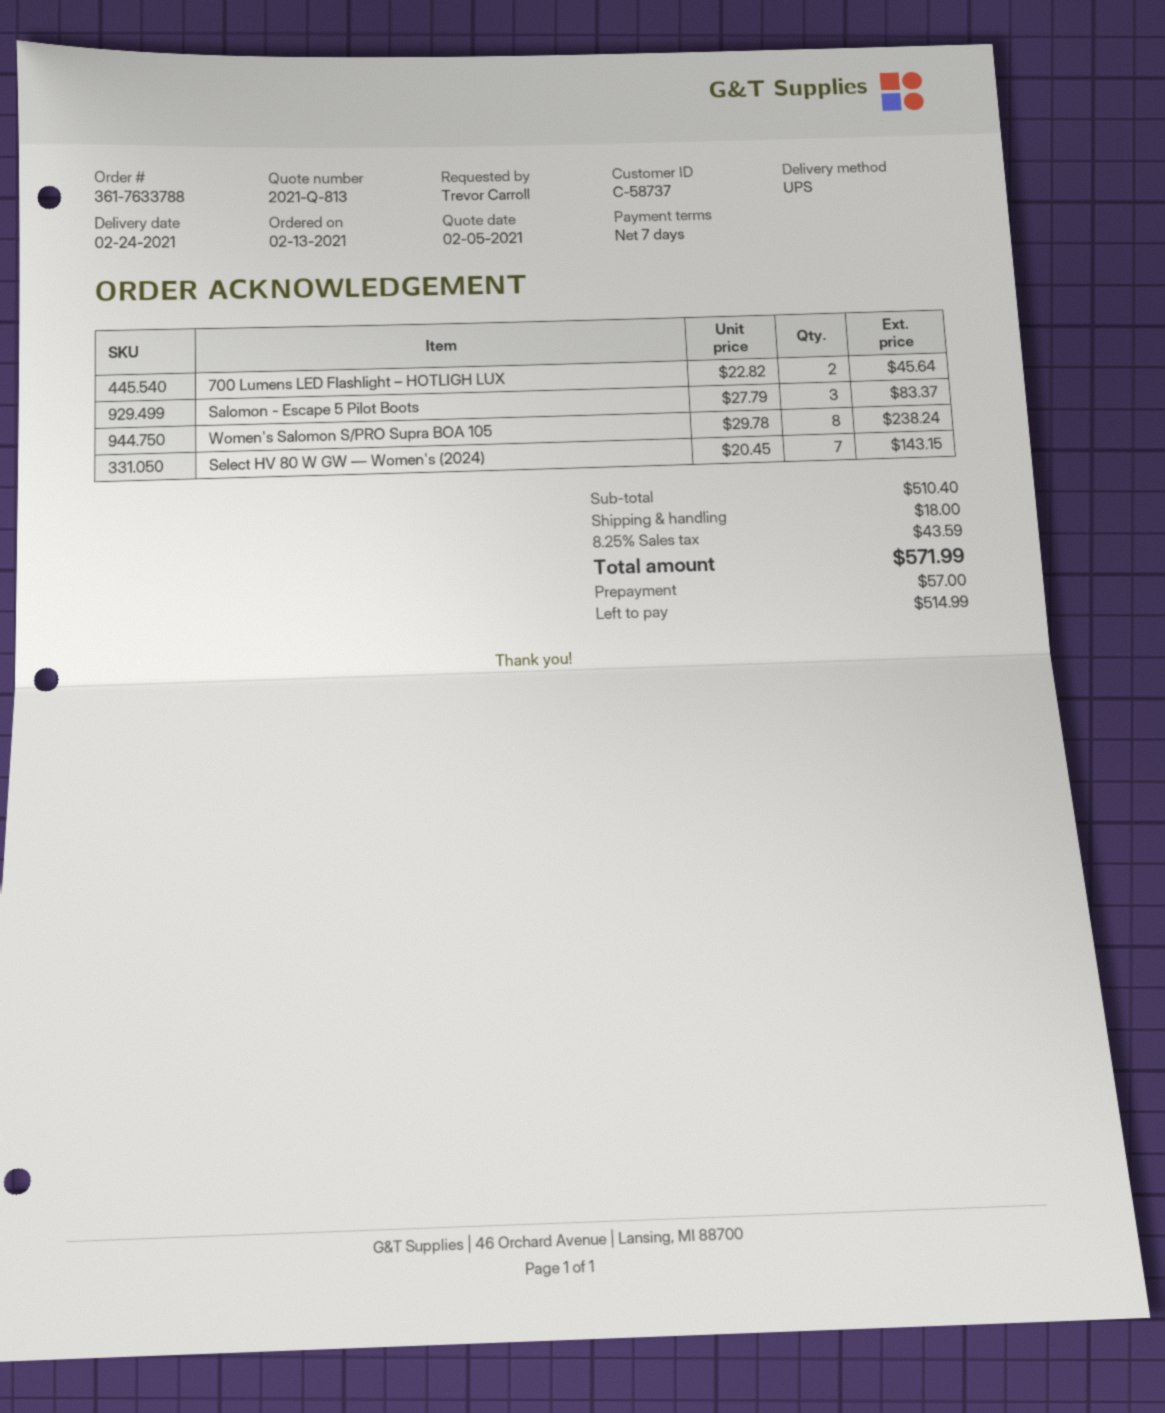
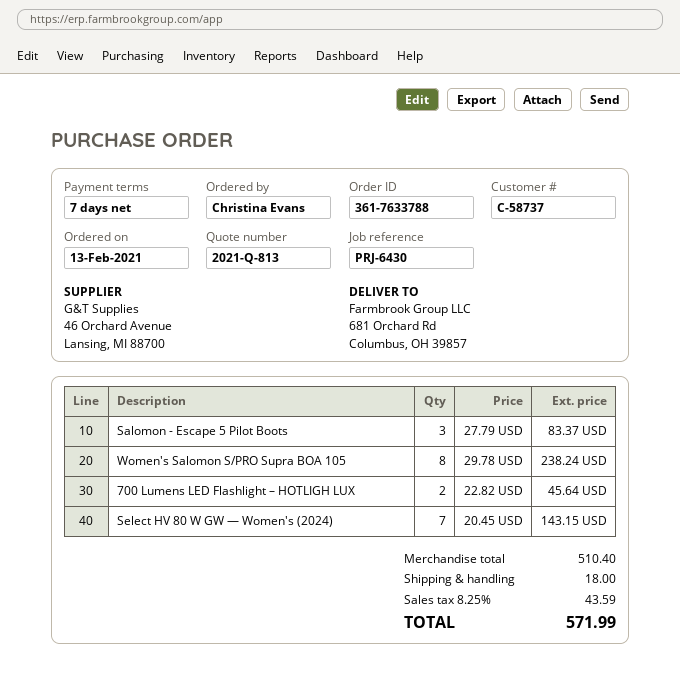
ordered by: Trevor Carroll -> Christina Evans

